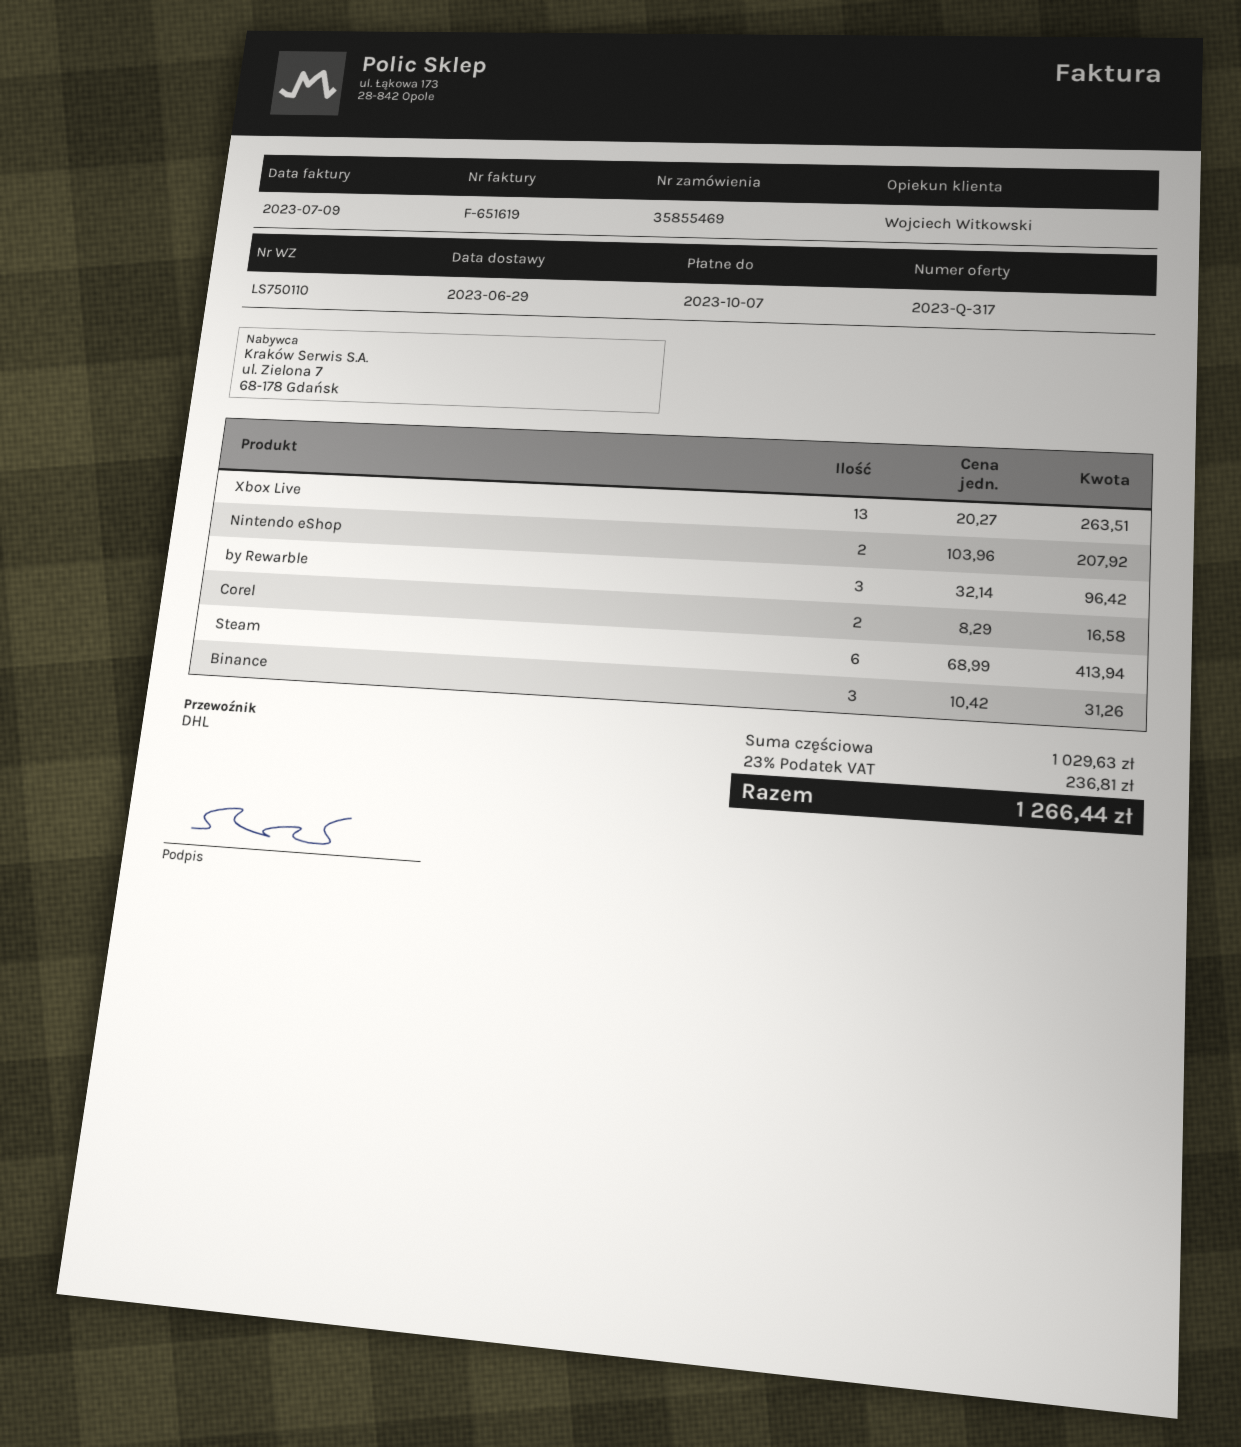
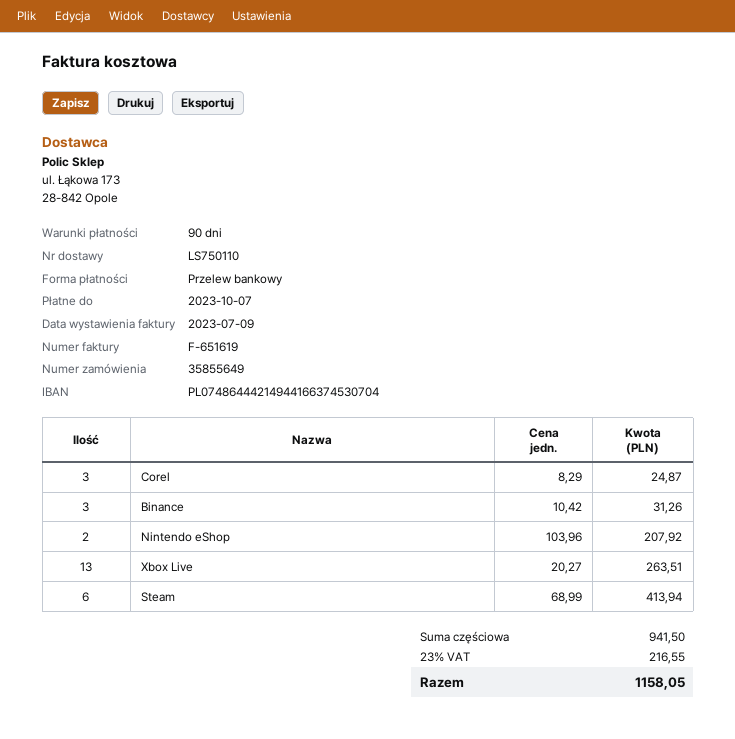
order number: 35855469 -> 35855649
by Rewarble: 3 x 32.14 = 96.42 -> none
Corel: 2 x 8.29 = 16.58 -> 3 x 8.29 = 24.87
subtotal: 1029.63 -> 941.50
tax: 23% = 236.81 -> 23% = 216.55
total: 1266.44 -> 1158.05

